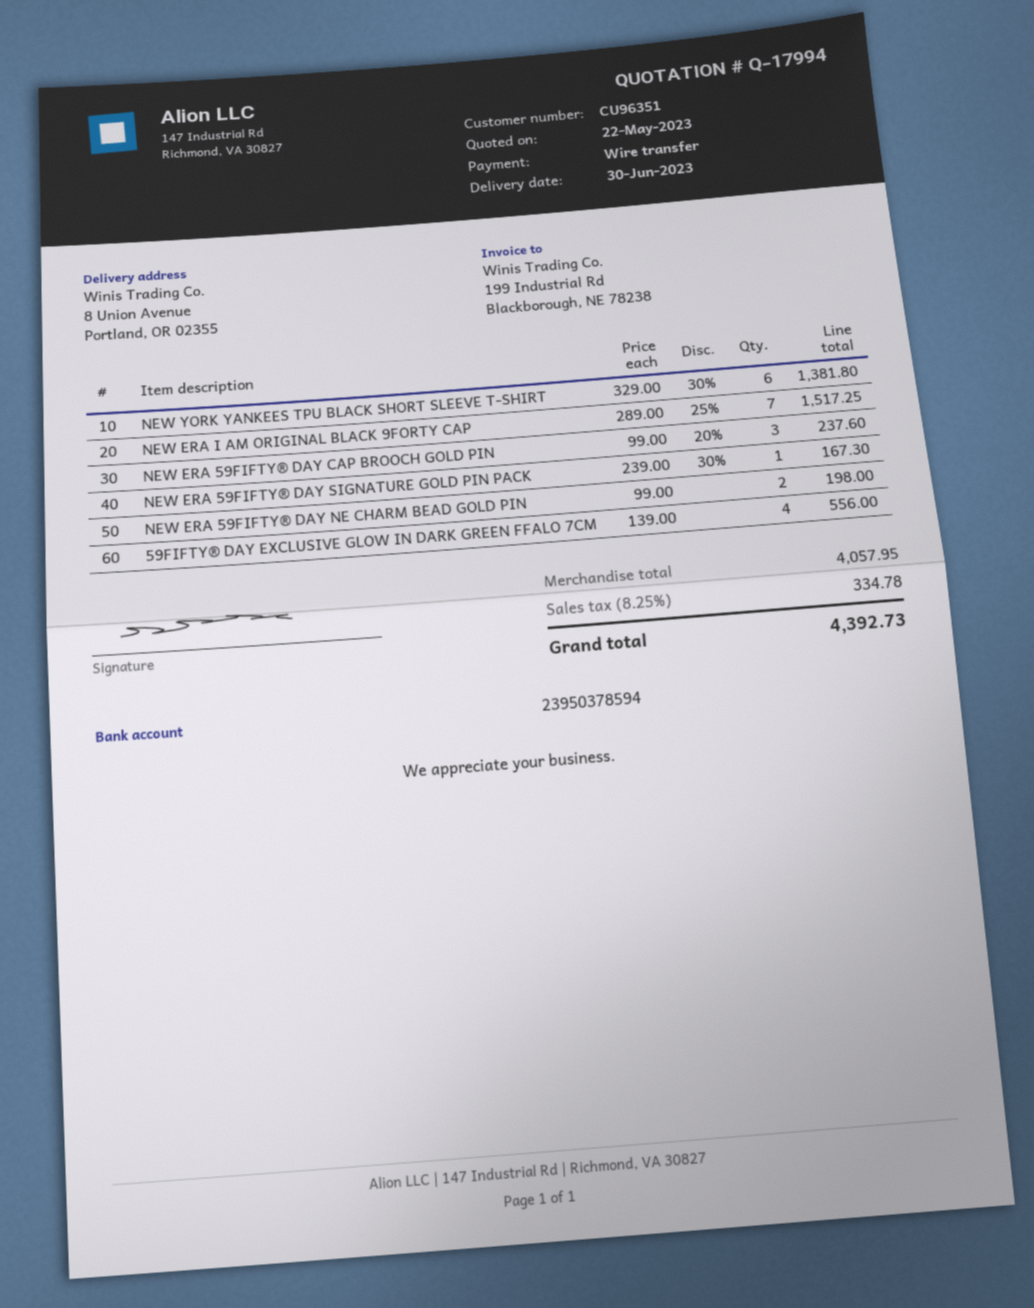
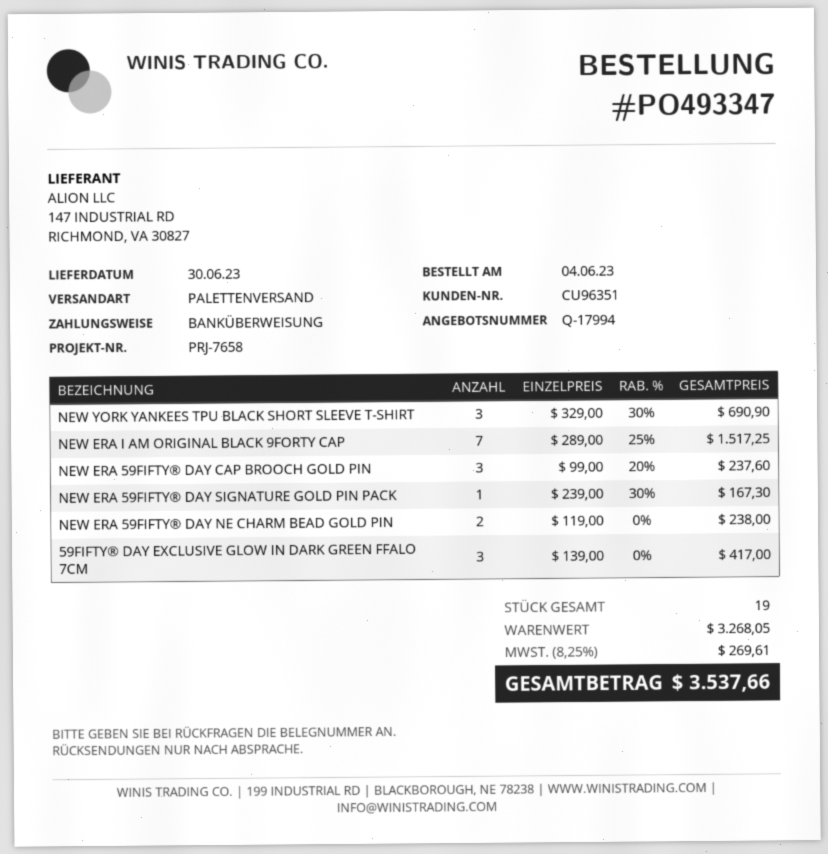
NEW YORK YANKEES TPU BLACK SHORT SLEEVE T-SHIRT: 6 x 329.00 - 30% = 1381.80 -> 3 x 329.00 - 30% = 690.90
NEW ERA 59FIFTY® DAY NE CHARM BEAD GOLD PIN: 2 x 99.00 = 198.00 -> 2 x 119.00 = 238.00
59FIFTY® DAY EXCLUSIVE GLOW IN DARK GREEN FFALO 7CM: 4 x 139.00 = 556.00 -> 3 x 139.00 = 417.00
subtotal: 4057.95 -> 3268.05
tax: 8.25% = 334.78 -> 8.25% = 269.61
total: 4392.73 -> 3537.66

